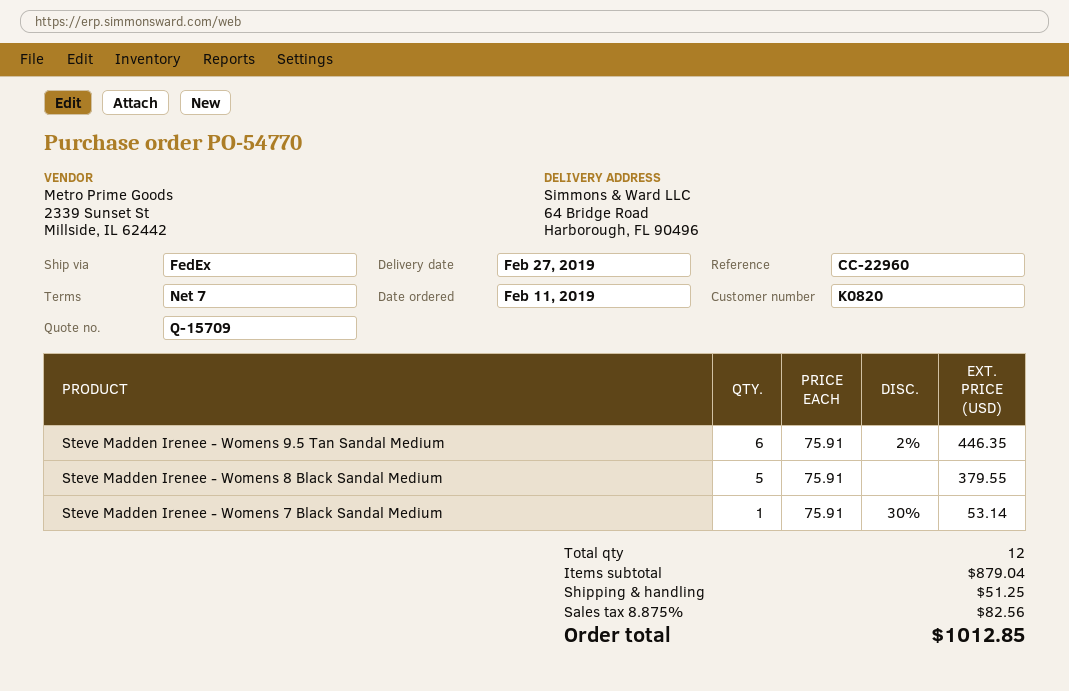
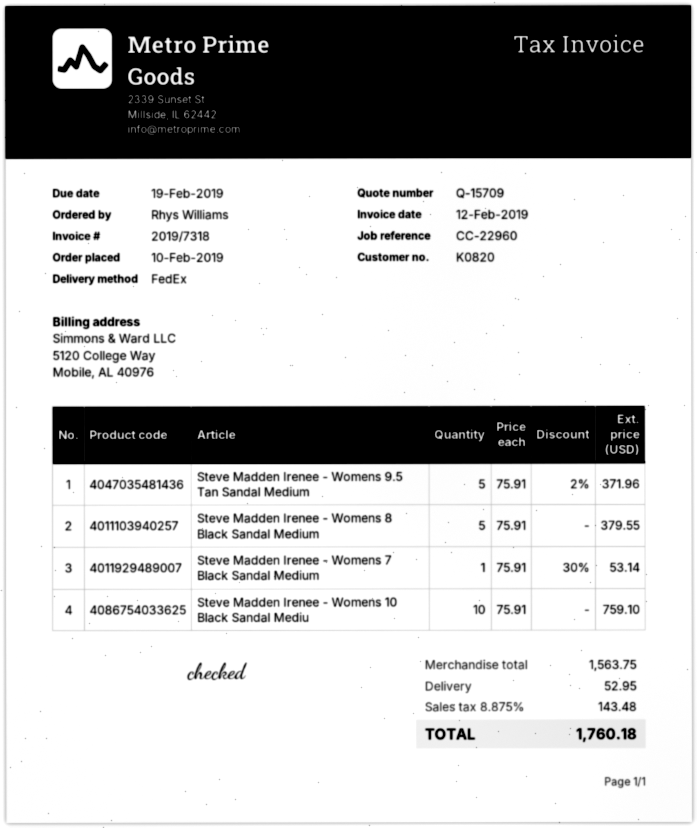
order date: 2019-02-11 -> 2019-02-10
Steve Madden Irenee - Womens 9.5 Tan Sandal Medium: 6 x 75.91 - 2% = 446.35 -> 5 x 75.91 - 2% = 371.96
Steve Madden Irenee - Womens 10 Black Sandal Mediu: none -> 10 x 75.91 = 759.10
subtotal: 879.04 -> 1563.75
shipping: 51.25 -> 52.95
tax: 8.875% = 82.56 -> 8.875% = 143.48
total: 1012.85 -> 1760.18

